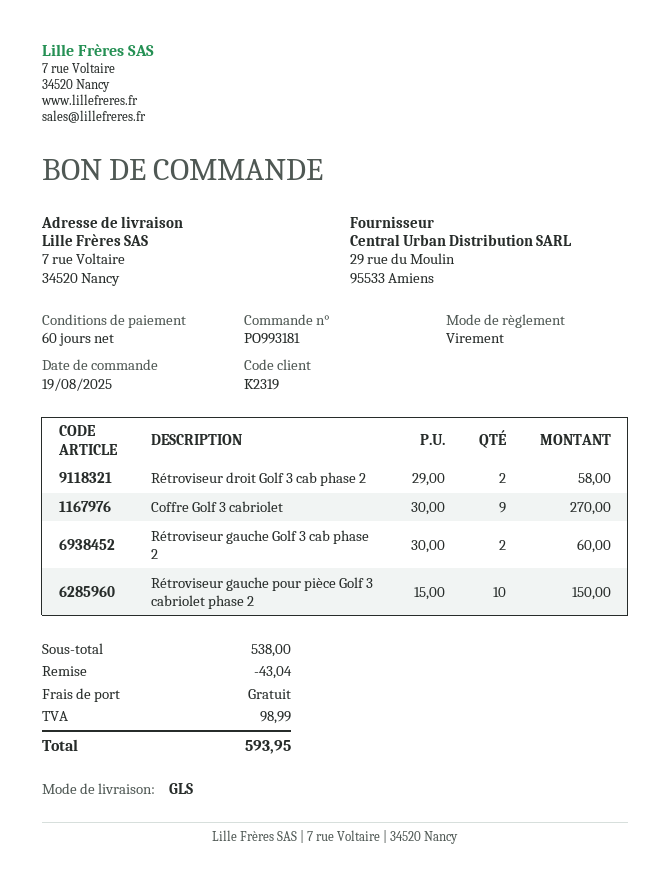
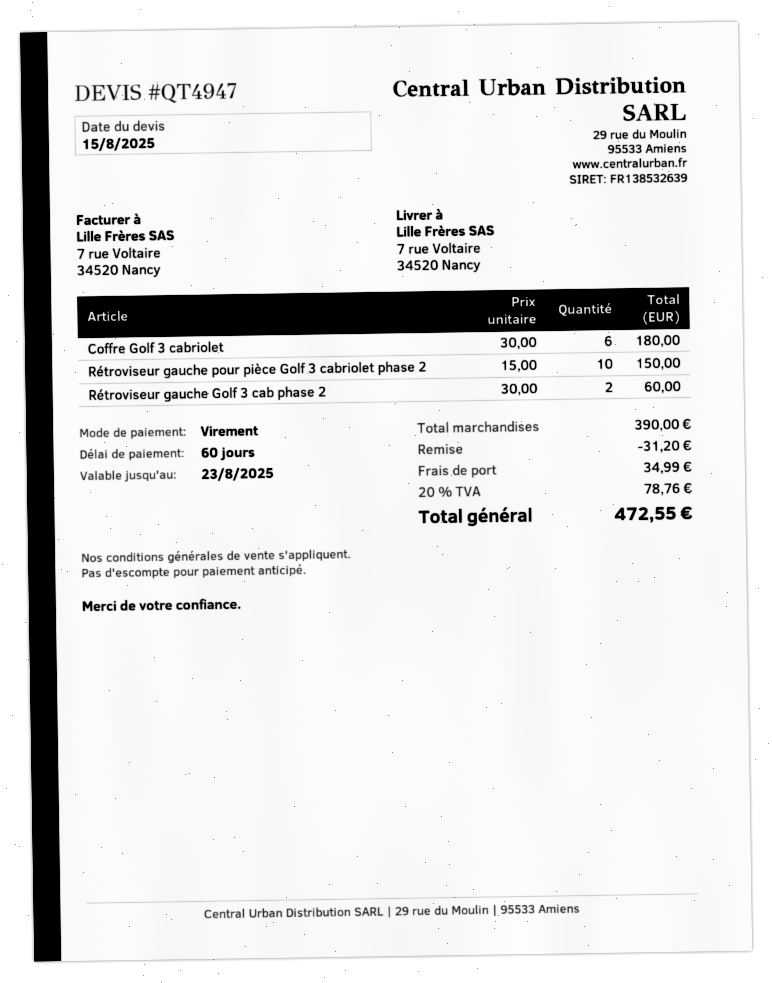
Rétroviseur droit Golf 3 cab phase 2: 2 x 29.00 = 58.00 -> none
Coffre Golf 3 cabriolet: 9 x 30.00 = 270.00 -> 6 x 30.00 = 180.00
subtotal: 538.00 -> 390.00
discount: 43.04 -> 31.20
shipping: 0.00 -> 34.99
tax: 98.99 -> 78.76
total: 593.95 -> 472.55

